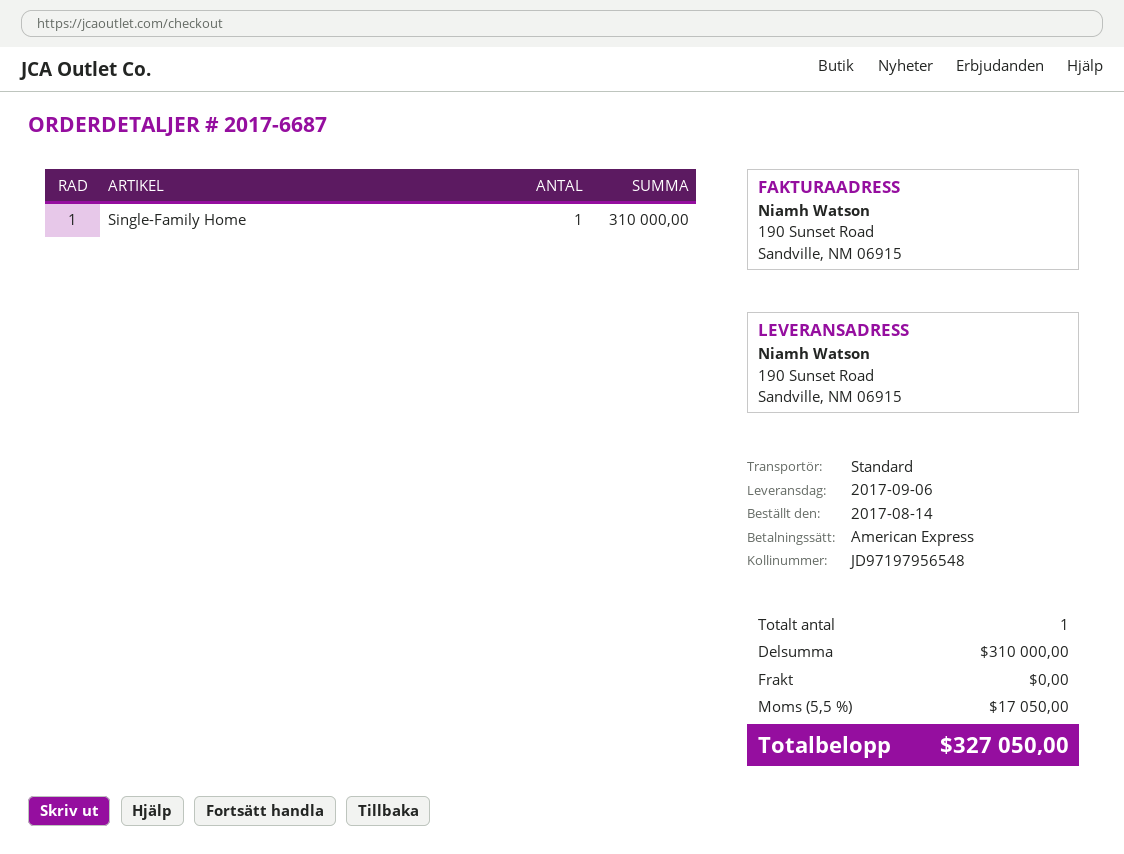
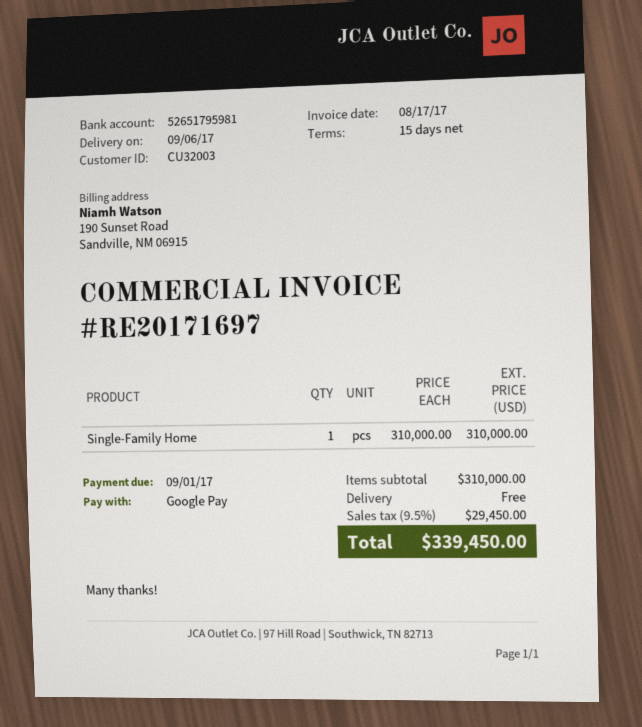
payment method: American Express -> Google Pay
tax: 5.5% = 17050.00 -> 9.5% = 29450.00
total: 327050.00 -> 339450.00

